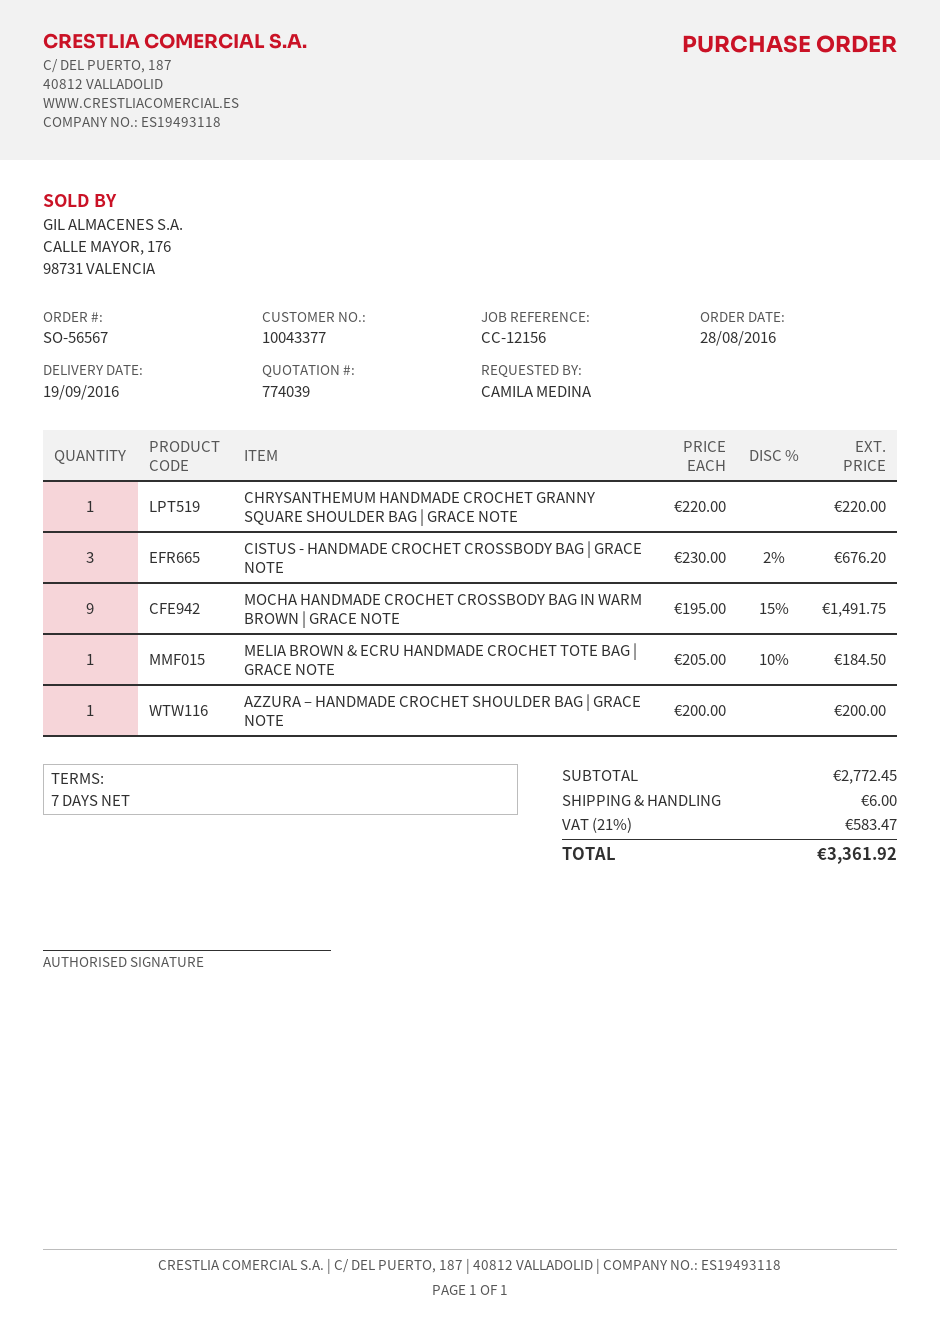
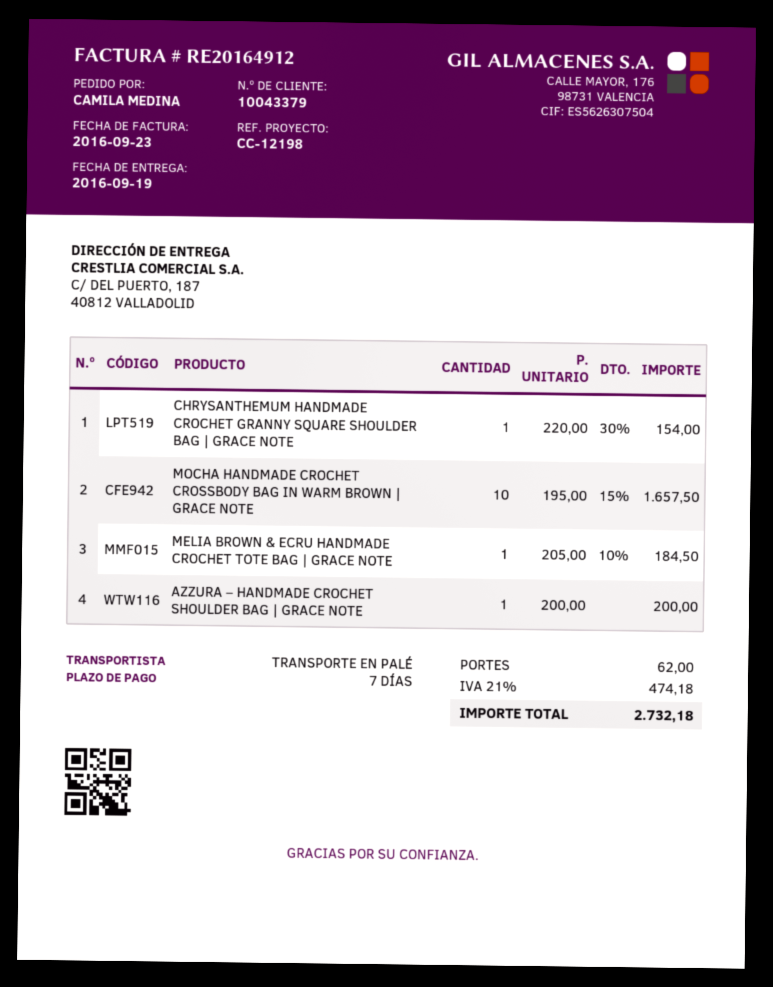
customer number: 10043377 -> 10043379
reference: CC-12156 -> CC-12198
CHRYSANTHEMUM HANDMADE CROCHET GRANNY SQUARE SHOULDER BAG | GRACE NOTE: 1 x 220.00 = 220.00 -> 1 x 220.00 - 30% = 154.00
CISTUS - HANDMADE CROCHET CROSSBODY BAG | GRACE NOTE: 3 x 230.00 - 2% = 676.20 -> none
MOCHA HANDMADE CROCHET CROSSBODY BAG IN WARM BROWN | GRACE NOTE: 9 x 195.00 - 15% = 1491.75 -> 10 x 195.00 - 15% = 1657.50
shipping: 6.00 -> 62.00
tax: 21% = 583.47 -> 21% = 474.18
total: 3361.92 -> 2732.18

